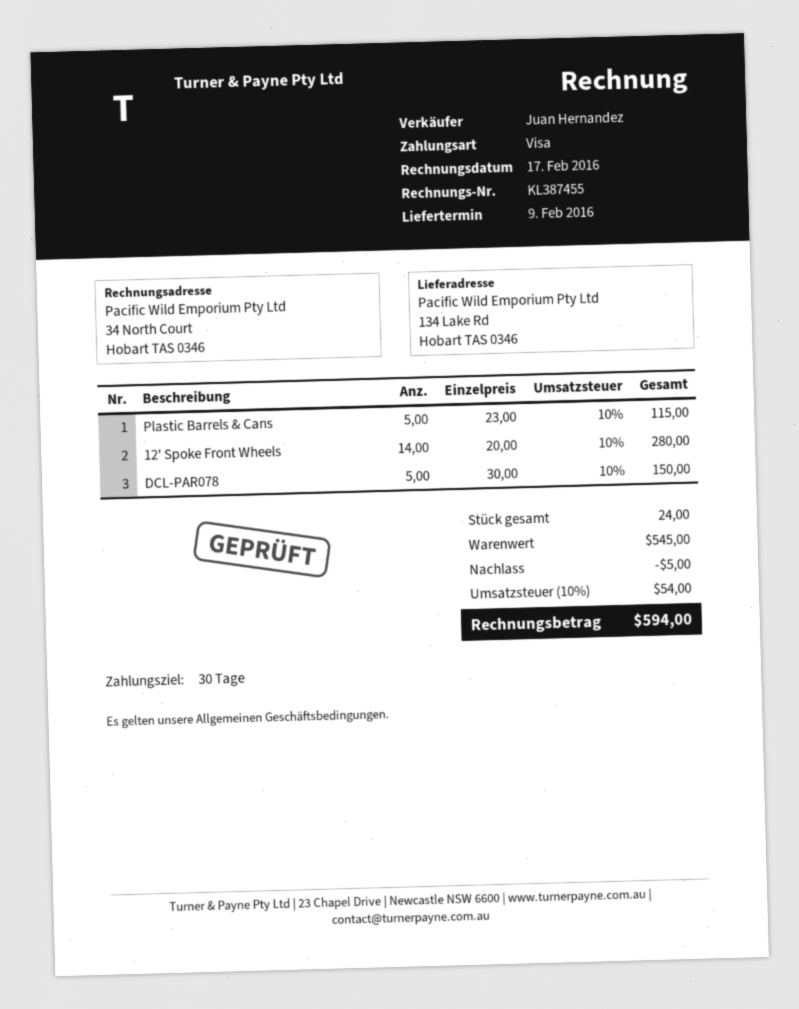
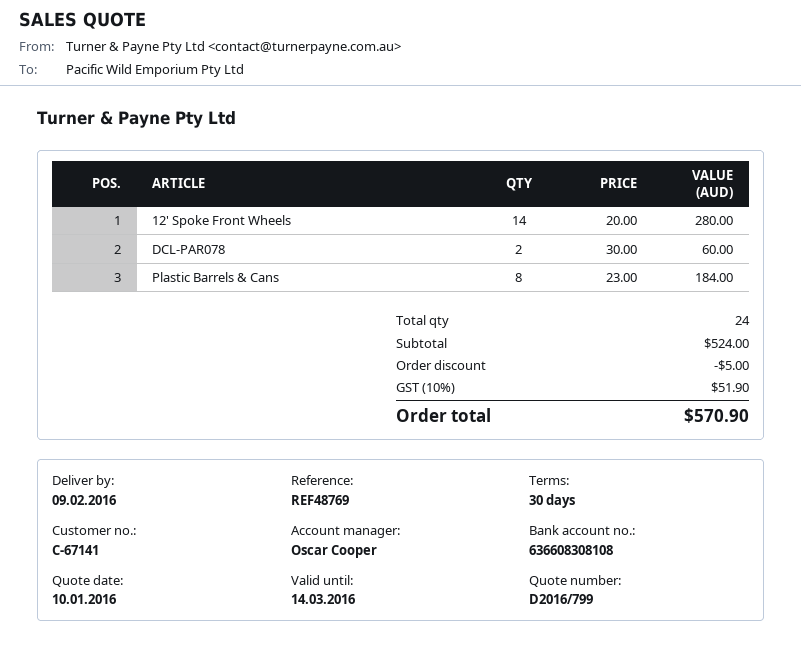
sales rep: Juan Hernandez -> Oscar Cooper
Plastic Barrels & Cans: 5 x 23.00 = 115.00 -> 8 x 23.00 = 184.00
DCL-PAR078: 5 x 30.00 = 150.00 -> 2 x 30.00 = 60.00
subtotal: 545.00 -> 524.00
tax: 10% = 54.00 -> 10% = 51.90
total: 594.00 -> 570.90

